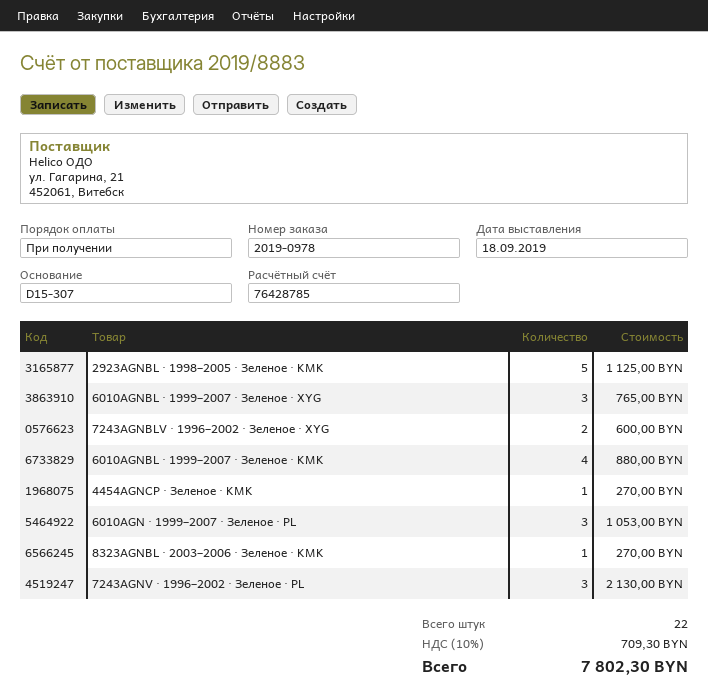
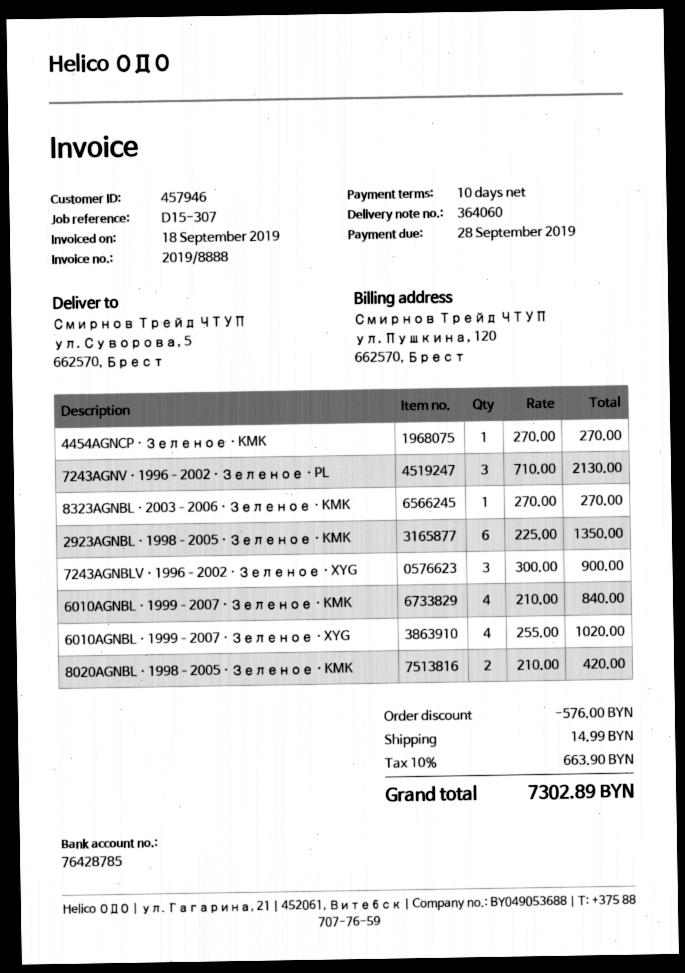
invoice number: 2019/8883 -> 2019/8888
payment terms: on receipt -> 10 days
2923AGNBL · 1998–2005 · Зеленое · KMK: 5 for 1125.00 -> 6 for 1350.00
6010AGNBL · 1999–2007 · Зеленое · XYG: 3 for 765.00 -> 4 for 1020.00
7243AGNBLV · 1996–2002 · Зеленое · XYG: 2 for 600.00 -> 3 for 900.00
6010AGNBL · 1999–2007 · Зеленое · KMK: 4 for 880.00 -> 4 for 840.00
6010AGN · 1999–2007 · Зеленое · PL: 3 for 1053.00 -> none
8020AGNBL · 1998–2005 · Зеленое · KMK: none -> 2 for 420.00
discount: none -> 576.00
shipping: none -> 14.99
tax: 10% = 709.30 -> 10% = 663.90
total: 7802.30 -> 7302.89

